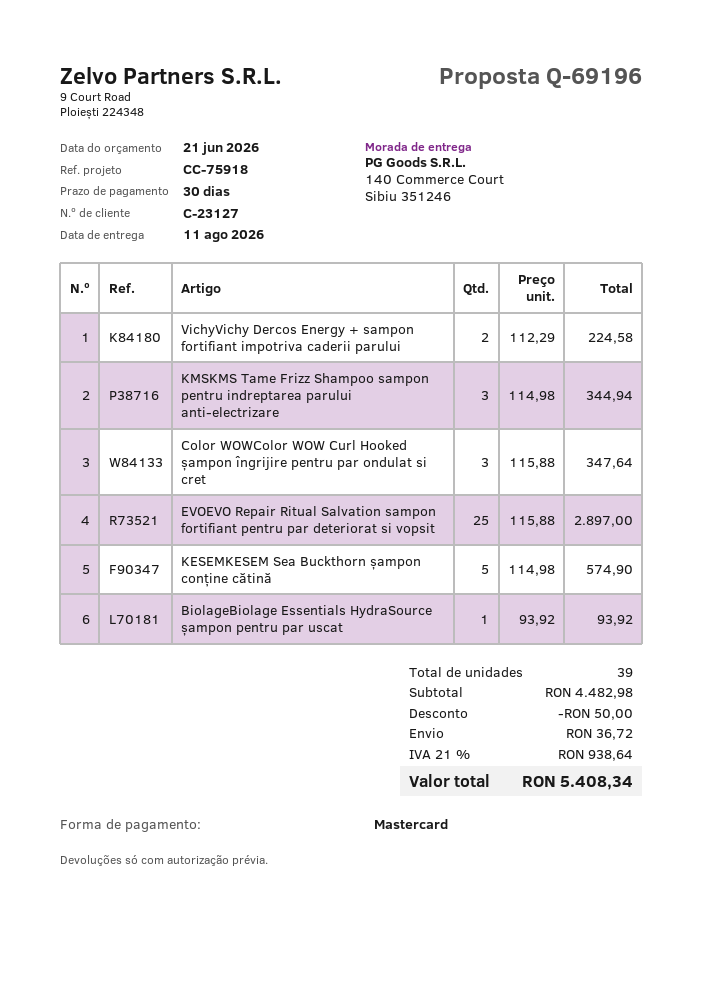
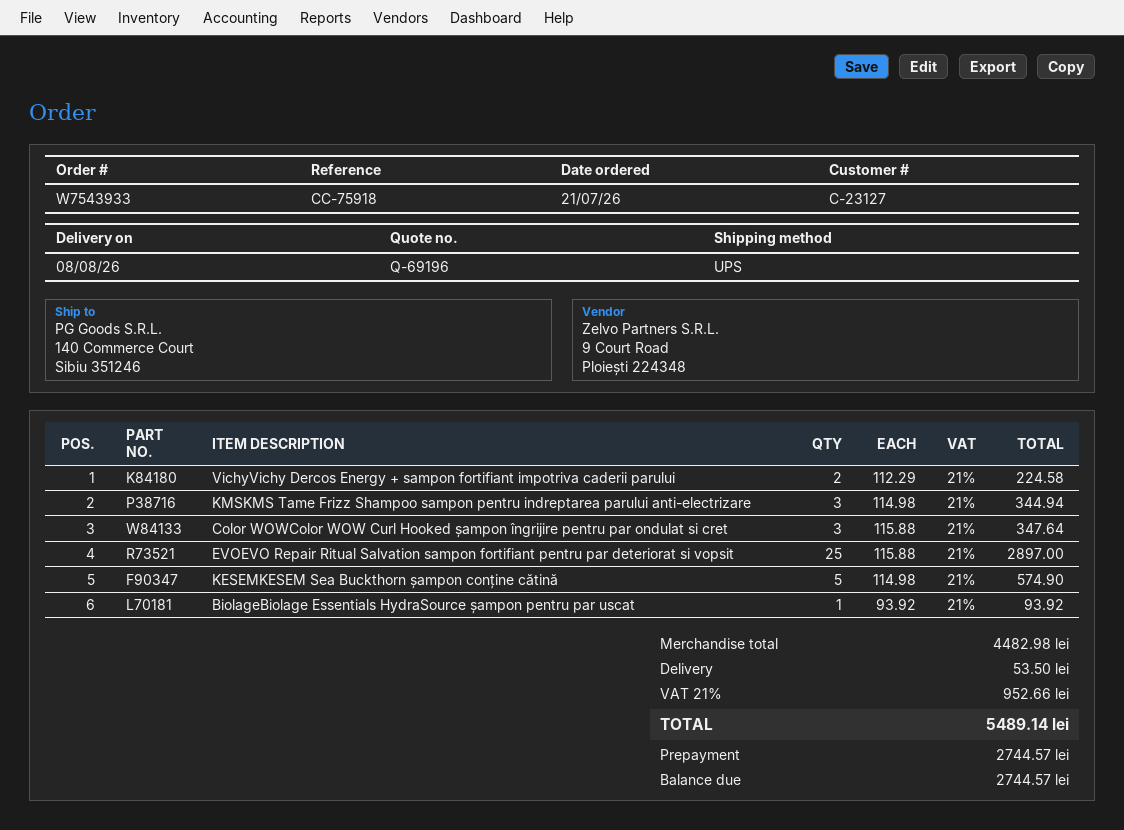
delivery date: 2026-08-11 -> 2026-08-08
discount: 50.00 -> none
shipping: 36.72 -> 53.50
tax: 21% = 938.64 -> 21% = 952.66
total: 5408.34 -> 5489.14

